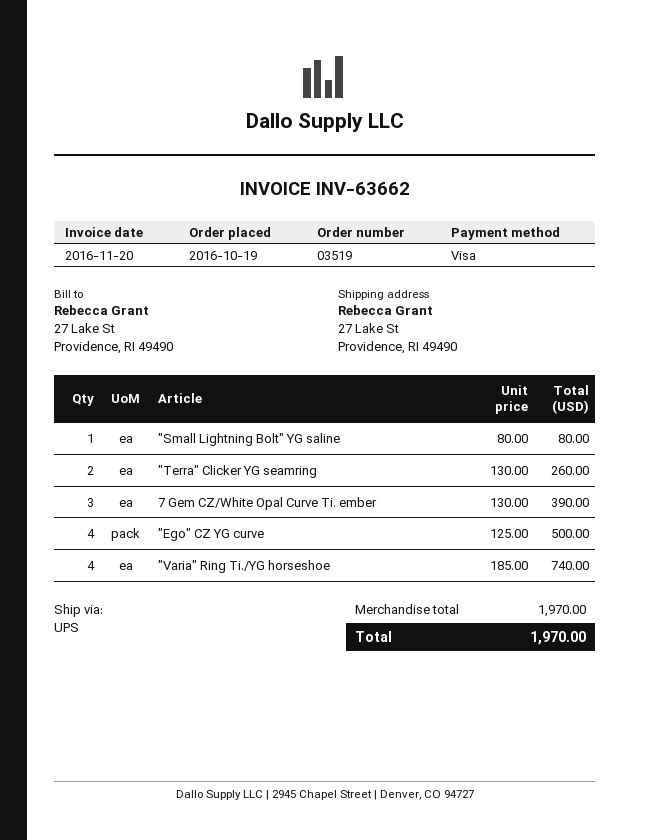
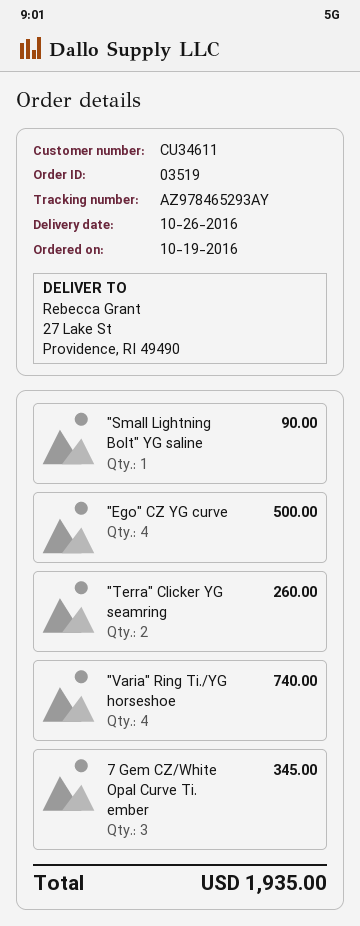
"Small Lightning Bolt" YG saline: 1 for 80.00 -> 1 for 90.00
7 Gem CZ/White Opal Curve Ti. ember: 3 for 390.00 -> 3 for 345.00
total: 1970.00 -> 1935.00

